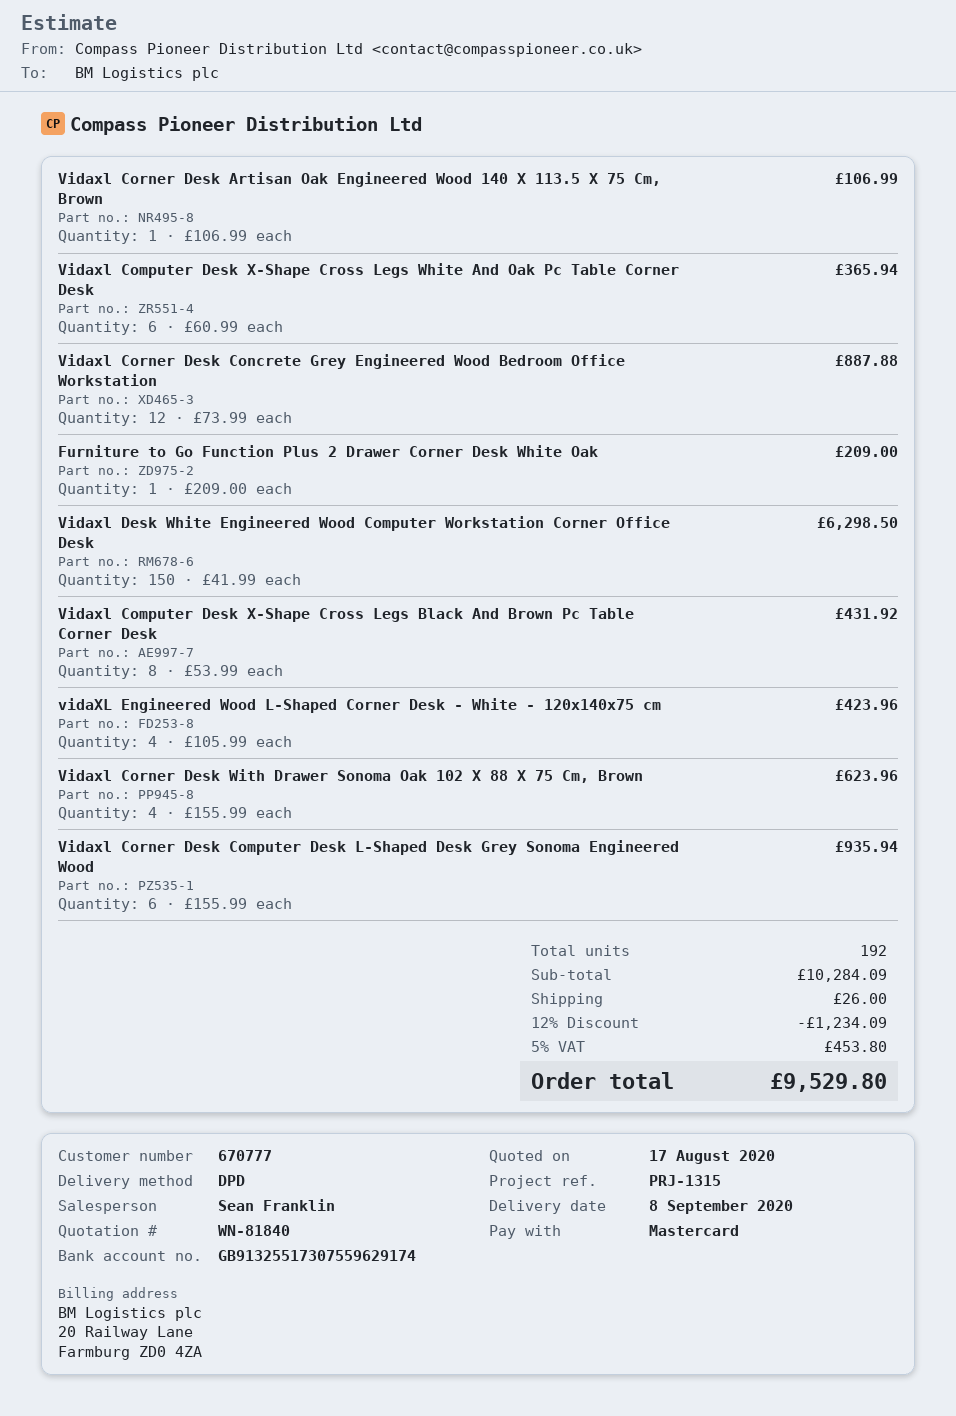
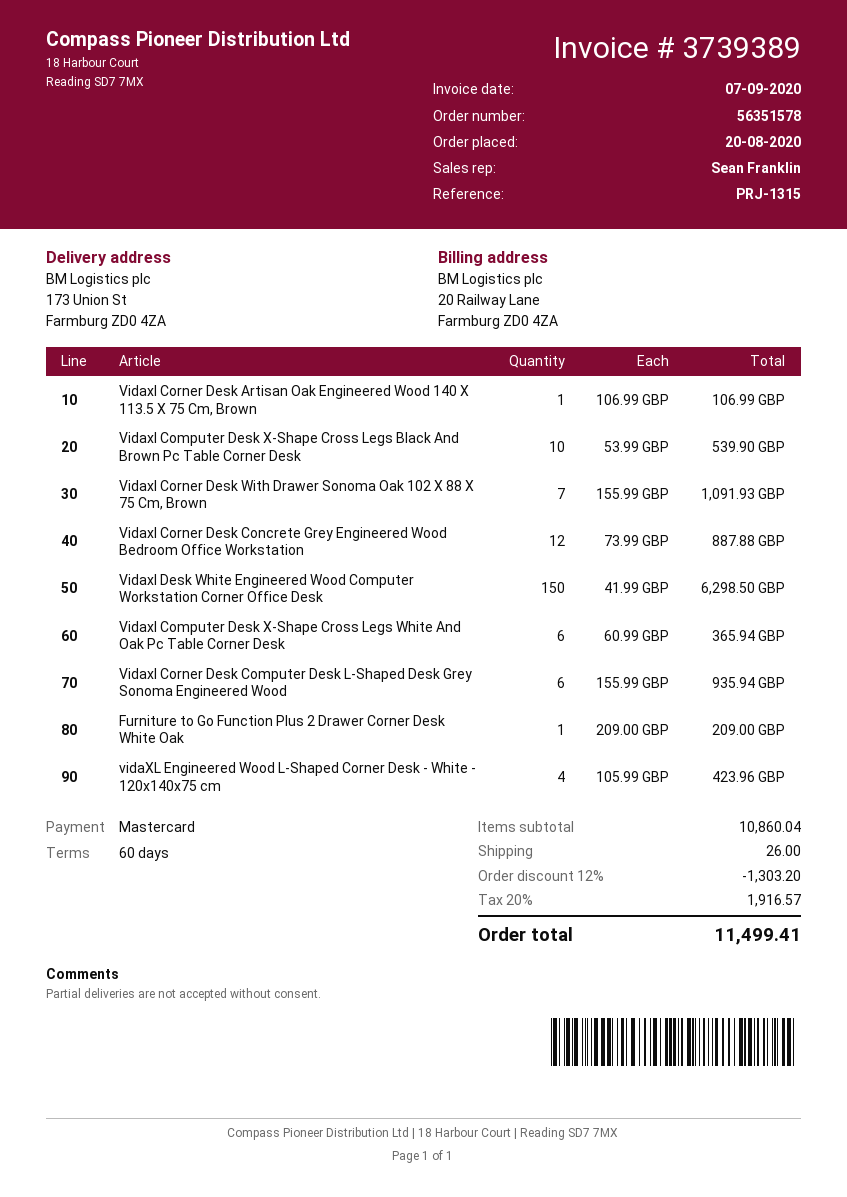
Vidaxl Computer Desk X-Shape Cross Legs Black And Brown Pc Table Corner Desk: 8 x 53.99 = 431.92 -> 10 x 53.99 = 539.90
Vidaxl Corner Desk With Drawer Sonoma Oak 102 X 88 X 75 Cm, Brown: 4 x 155.99 = 623.96 -> 7 x 155.99 = 1091.93
subtotal: 10284.09 -> 10860.04
discount: 12% = 1234.09 -> 12% = 1303.20
tax: 5% = 453.80 -> 20% = 1916.57
total: 9529.80 -> 11499.41

